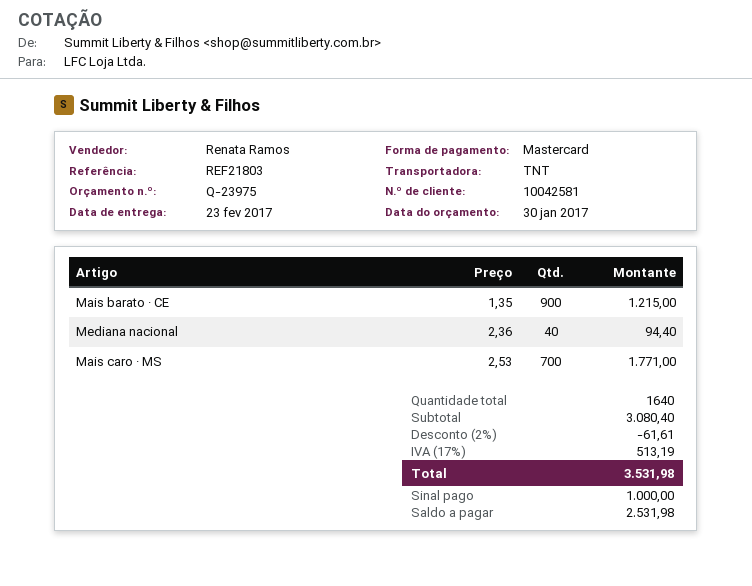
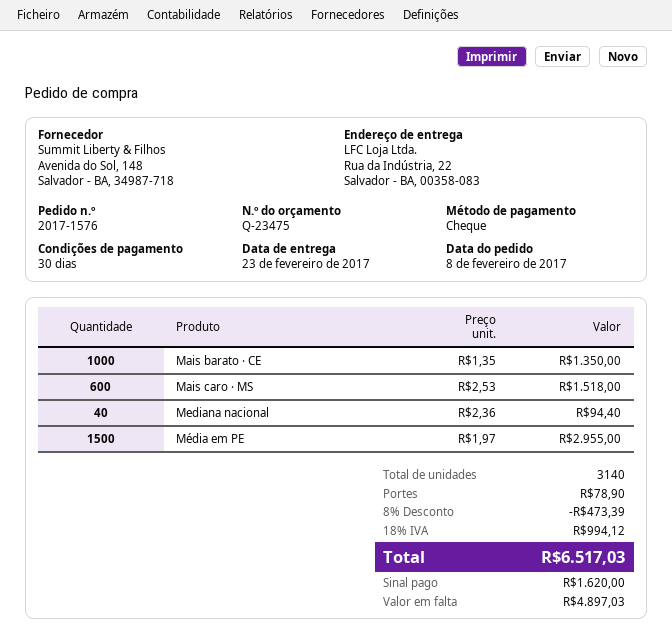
quote number: Q-23975 -> Q-23475
payment method: Mastercard -> cheque
Mais barato · CE: 900 x 1.35 = 1215.00 -> 1000 x 1.35 = 1350.00
Mais caro · MS: 700 x 2.53 = 1771.00 -> 600 x 2.53 = 1518.00
Média em PE: none -> 1500 x 1.97 = 2955.00
total quantity: 1640 -> 3140
discount: 2% = 61.61 -> 8% = 473.39
shipping: none -> 78.90
tax: 17% = 513.19 -> 18% = 994.12
total: 3531.98 -> 6517.03
deposit: 1000.00 -> 1620.00
balance: 2531.98 -> 4897.03

